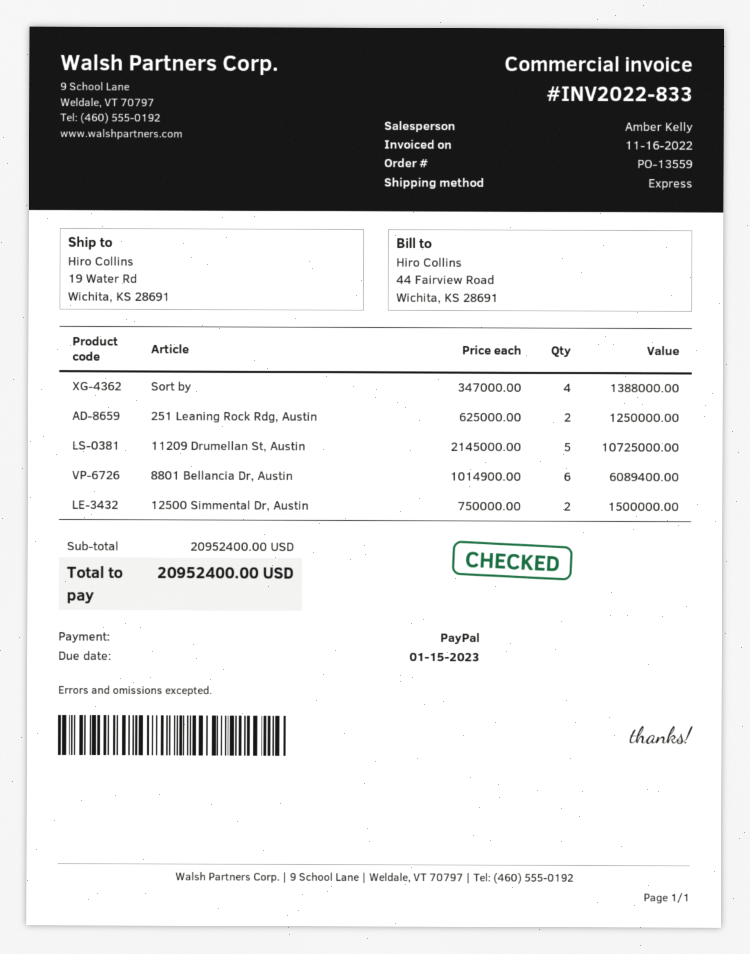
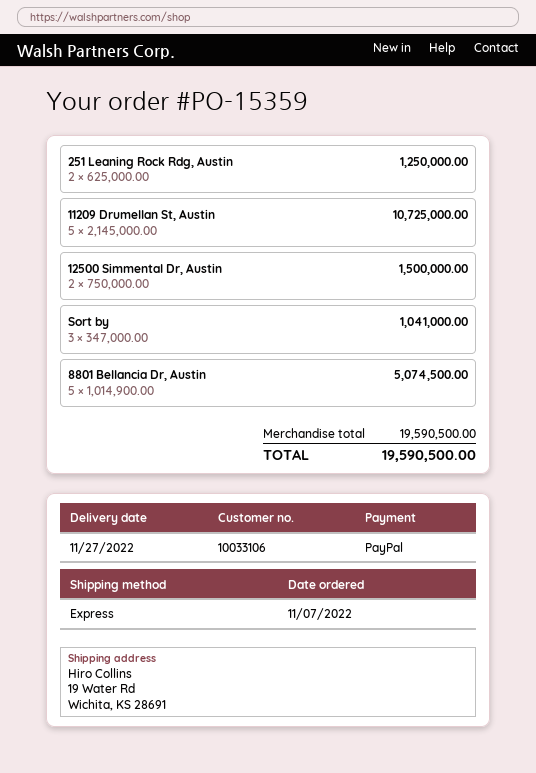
order number: PO-13559 -> PO-15359
Sort by: 4 x 347000.00 = 1388000.00 -> 3 x 347000.00 = 1041000.00
8801 Bellancia Dr, Austin: 6 x 1014900.00 = 6089400.00 -> 5 x 1014900.00 = 5074500.00
subtotal: 20952400.00 -> 19590500.00
total: 20952400.00 -> 19590500.00

